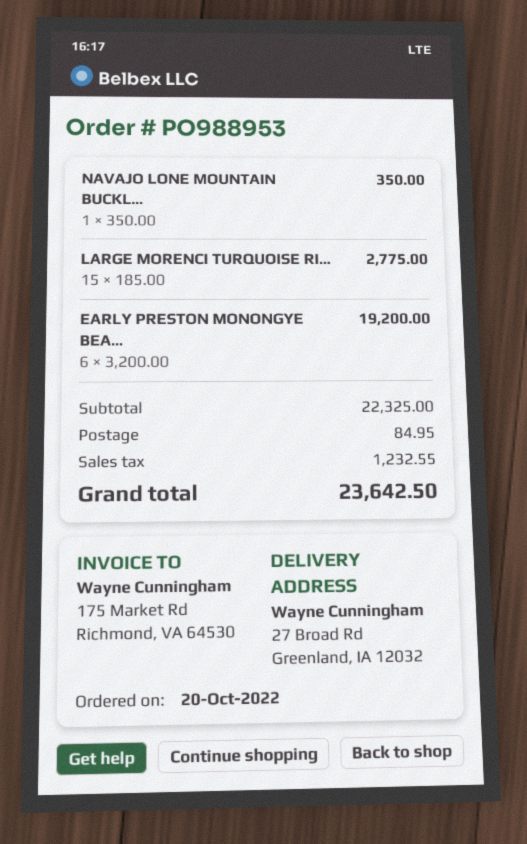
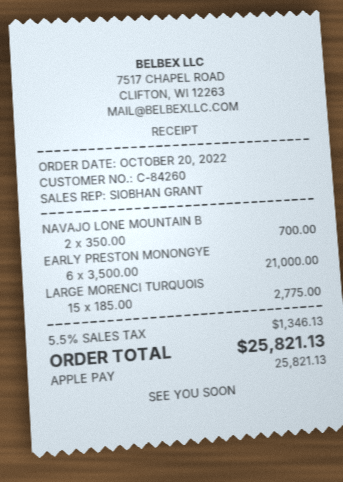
NAVAJO LONE MOUNTAIN BUCKL...: 1 x 350.00 = 350.00 -> 2 x 350.00 = 700.00
EARLY PRESTON MONONGYE BEA...: 6 x 3200.00 = 19200.00 -> 6 x 3500.00 = 21000.00
shipping: 84.95 -> none
tax: 1232.55 -> 1346.13
total: 23642.50 -> 25821.13

